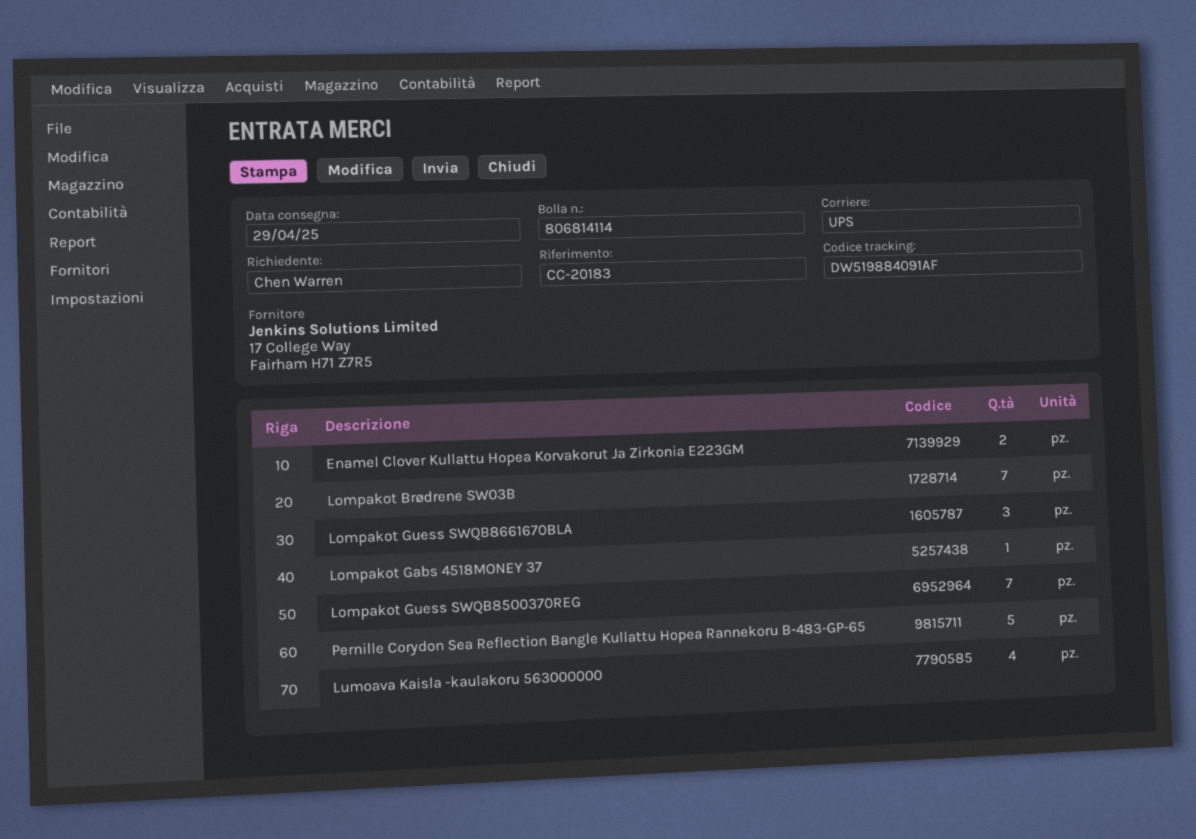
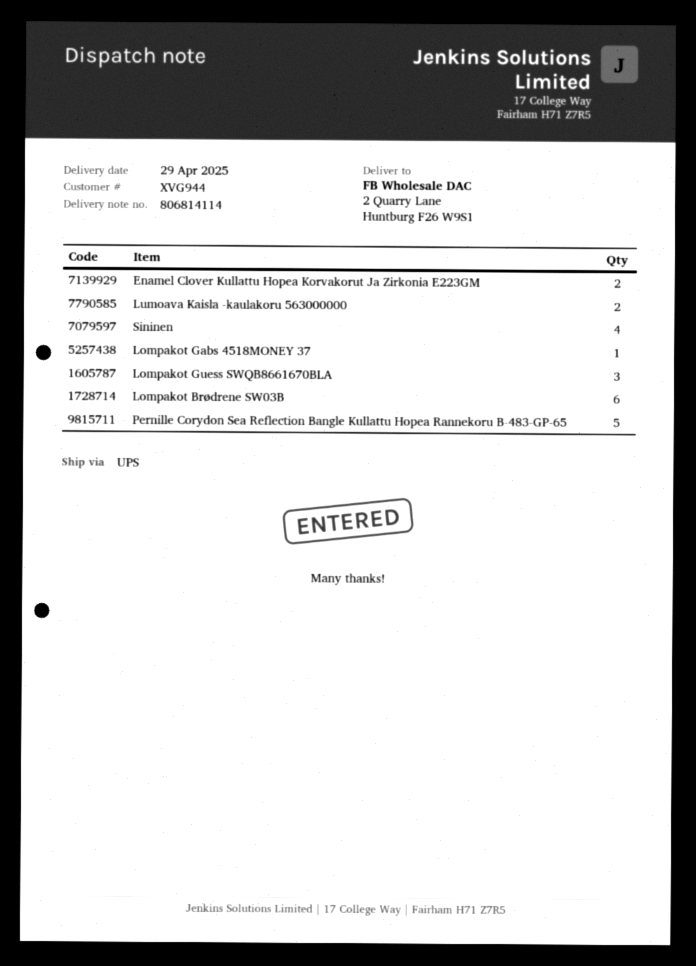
Lompakot Brødrene SW03B: 7 -> 6
Lompakot Guess SWQB8500370REG: 7 -> none
Lumoava Kaisla -kaulakoru 563000000: 4 -> 2
Sininen: none -> 4

